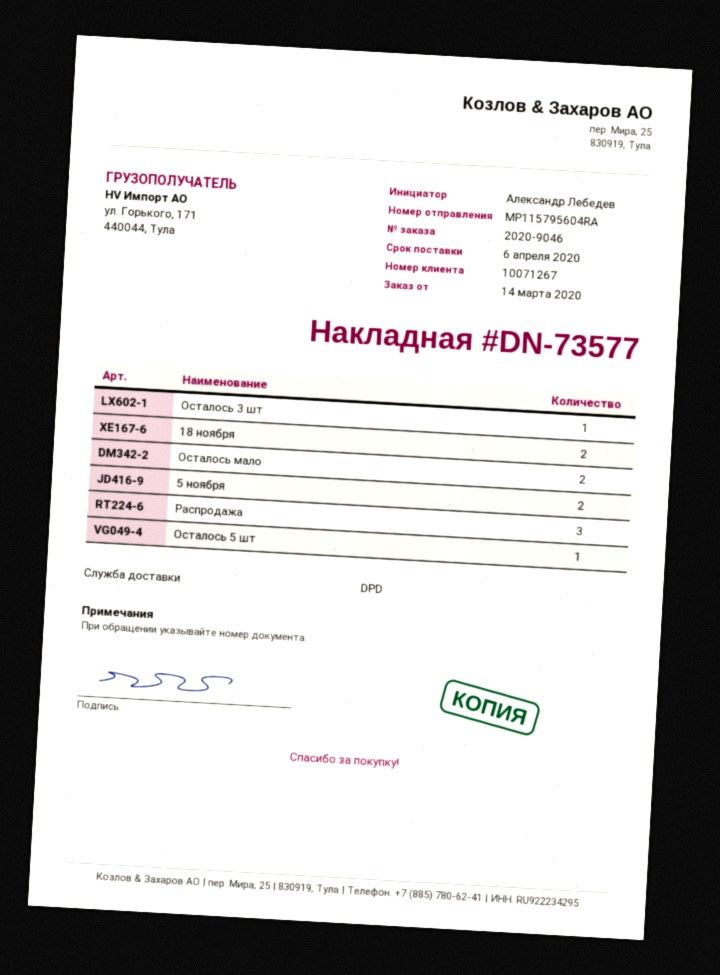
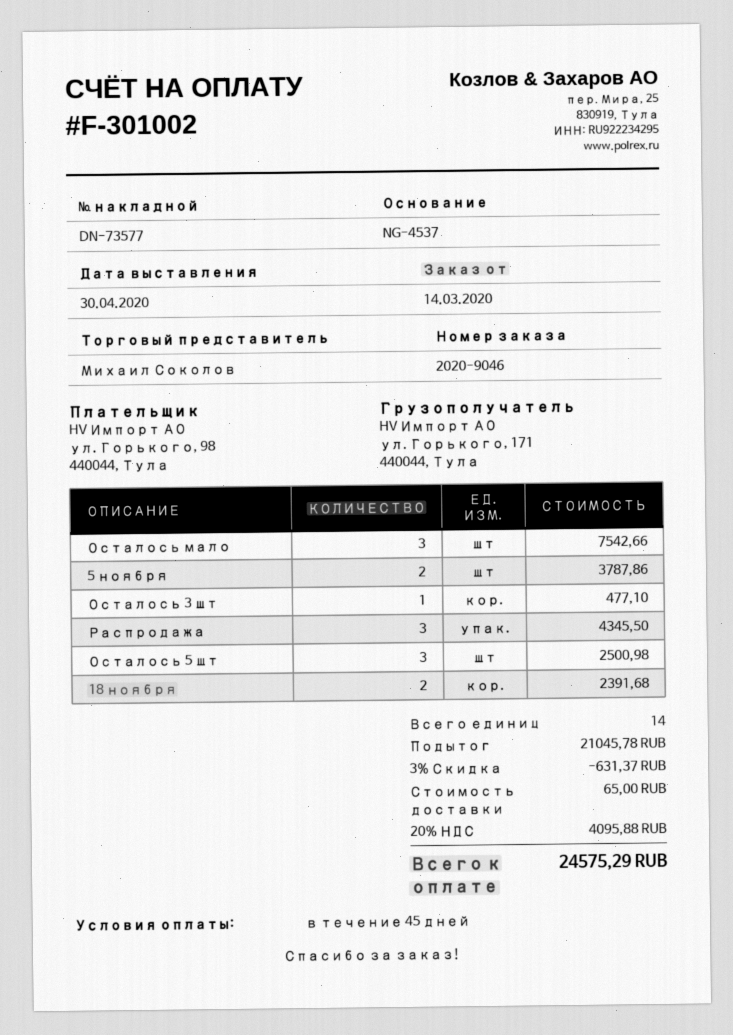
Осталось мало: 2 -> 3
Осталось 5 шт: 1 -> 3

